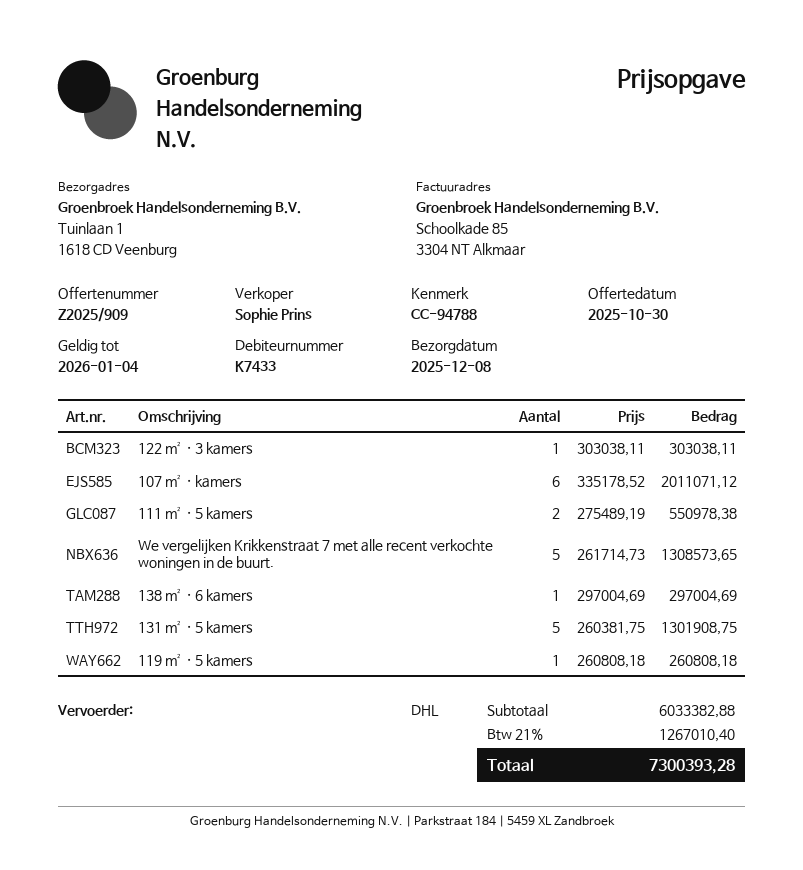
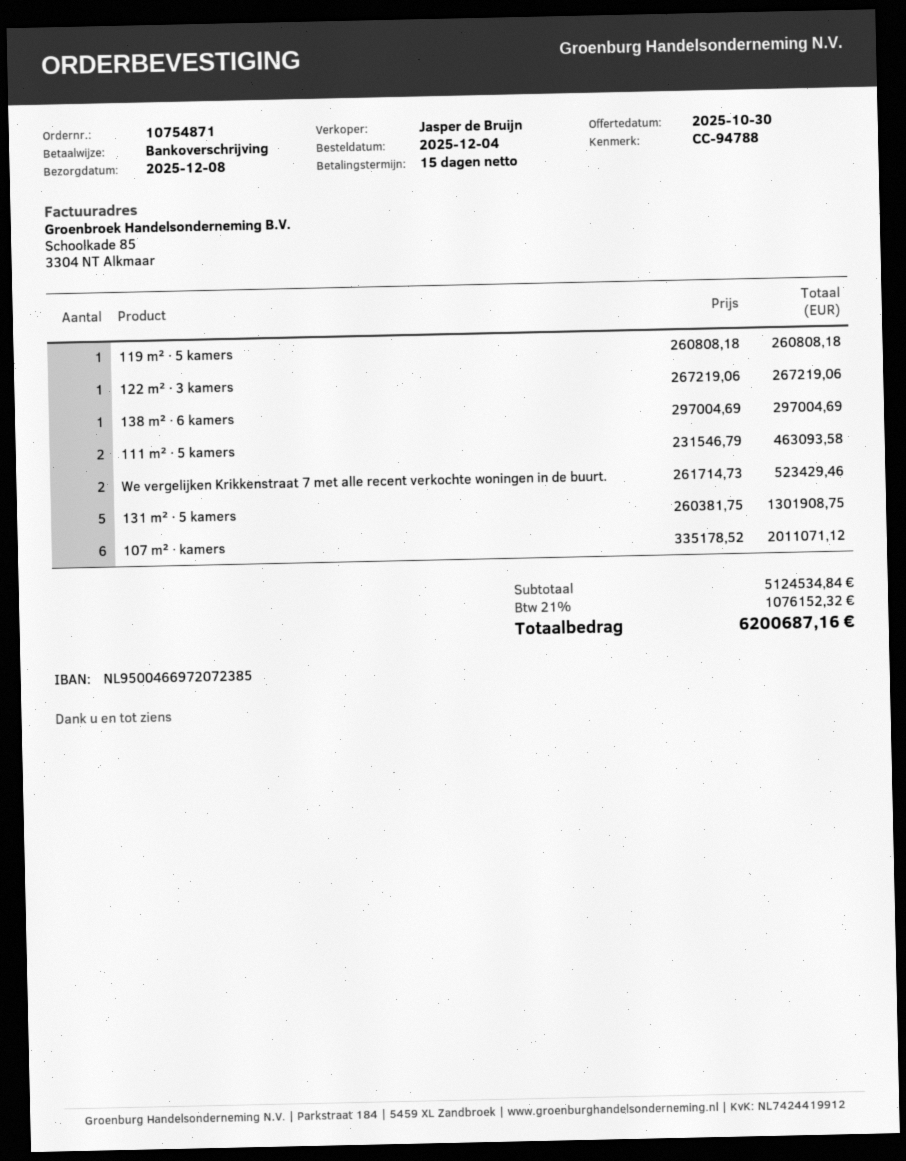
sales rep: Sophie Prins -> Jasper de Bruijn
122 m² · 3 kamers: 1 x 303038.11 = 303038.11 -> 1 x 267219.06 = 267219.06
111 m² · 5 kamers: 2 x 275489.19 = 550978.38 -> 2 x 231546.79 = 463093.58
We vergelijken Krikkenstraat 7 met alle recent verkochte woningen in de buurt.: 5 x 261714.73 = 1308573.65 -> 2 x 261714.73 = 523429.46
subtotal: 6033382.88 -> 5124534.84
tax: 21% = 1267010.40 -> 21% = 1076152.32
total: 7300393.28 -> 6200687.16

